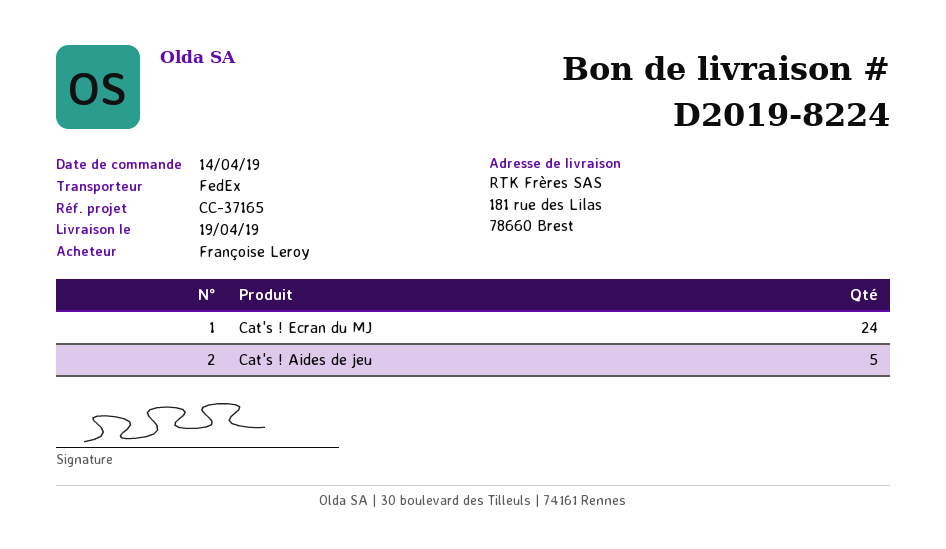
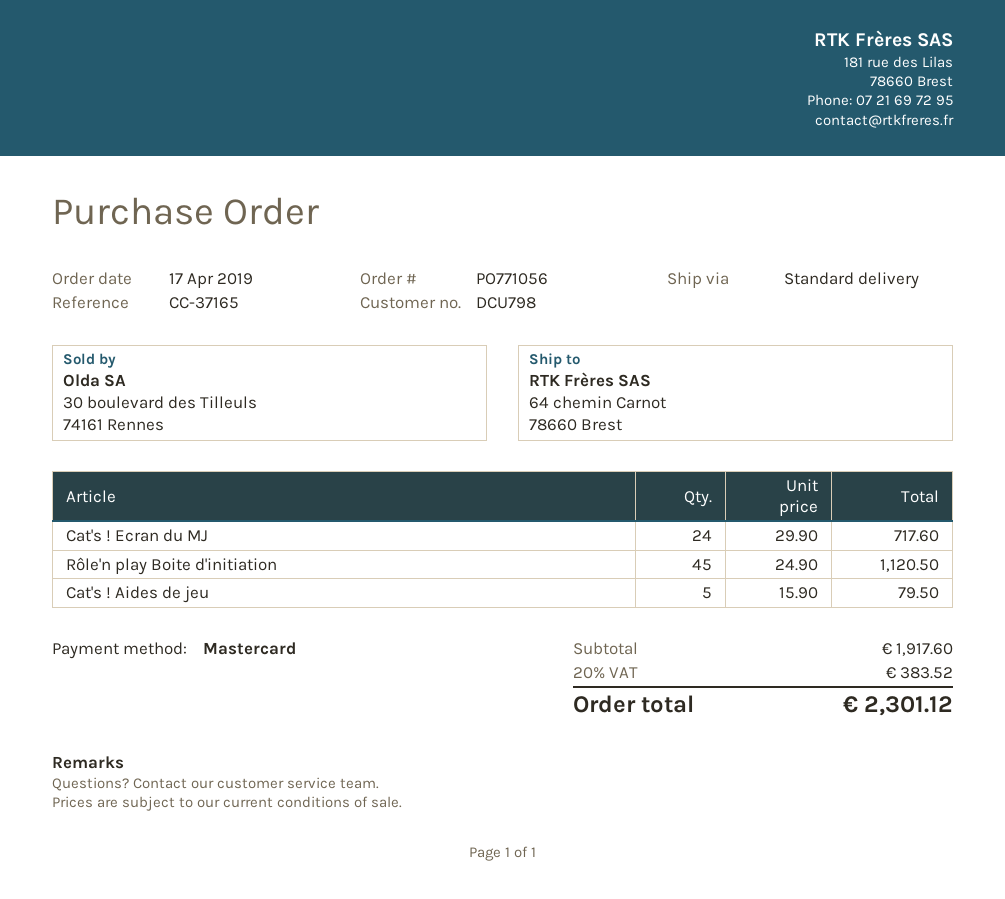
order date: 2019-04-14 -> 2019-04-17
shipping method: FedEx -> standard
ship to: 181 rue des Lilas, 78660 Brest -> 64 chemin Carnot, 78660 Brest
Rôle'n play Boite d'initiation: none -> 45

